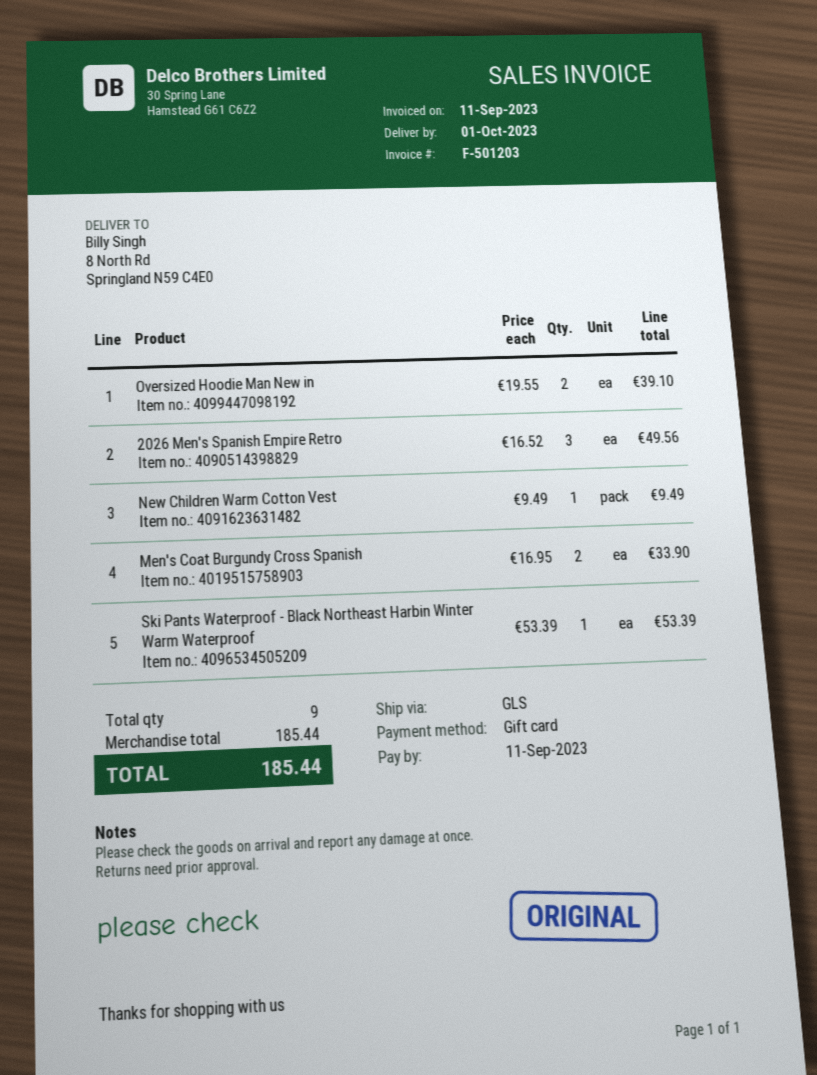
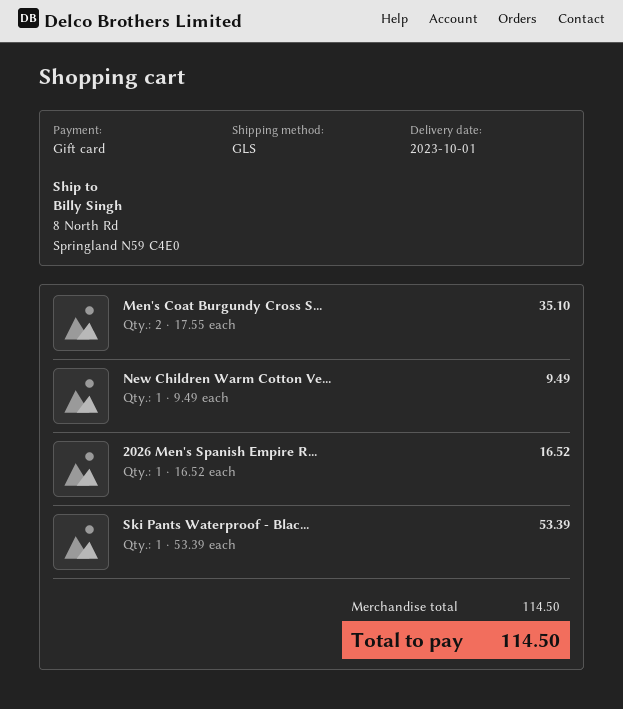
Oversized Hoodie Man New in: 2 x 19.55 = 39.10 -> none
2026 Men's Spanish Empire Retro: 3 x 16.52 = 49.56 -> 1 x 16.52 = 16.52
Men's Coat Burgundy Cross Spanish: 2 x 16.95 = 33.90 -> 2 x 17.55 = 35.10
subtotal: 185.44 -> 114.50
total: 185.44 -> 114.50

